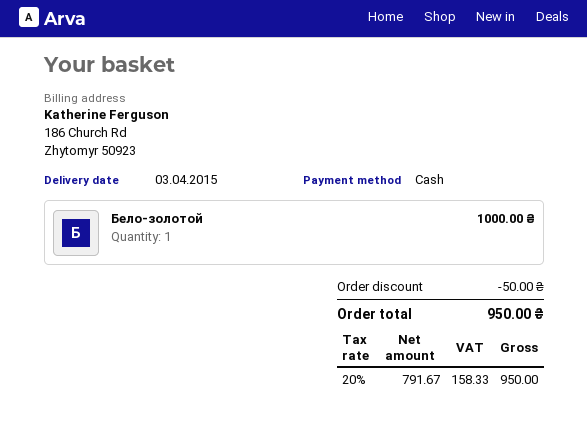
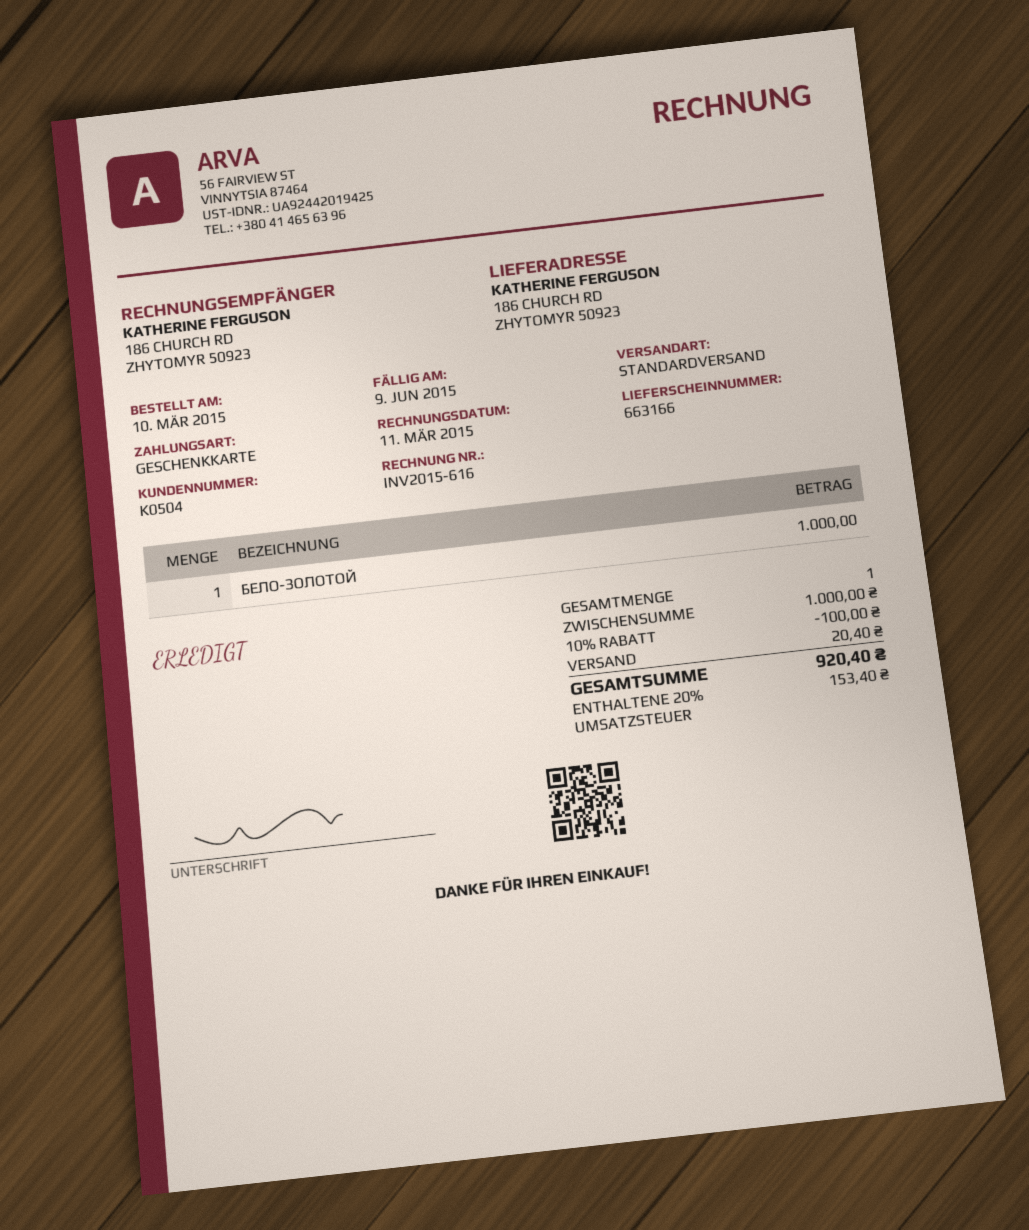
payment method: cash -> gift card
discount: 50.00 -> 100.00
shipping: none -> 20.40
tax: 20% = 158.33 -> 20% = 153.40
total: 950.00 -> 920.40

